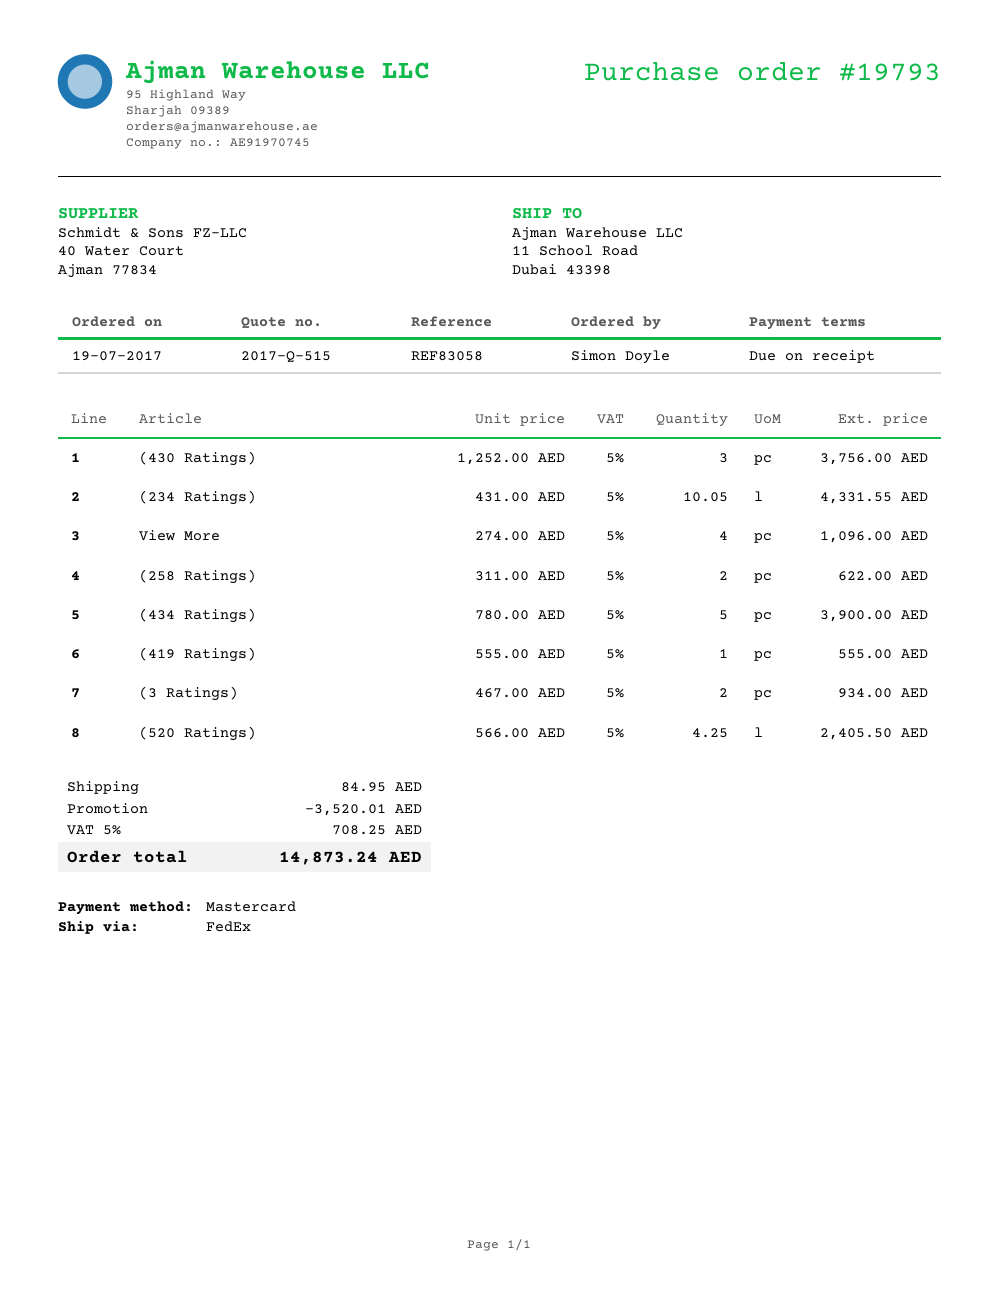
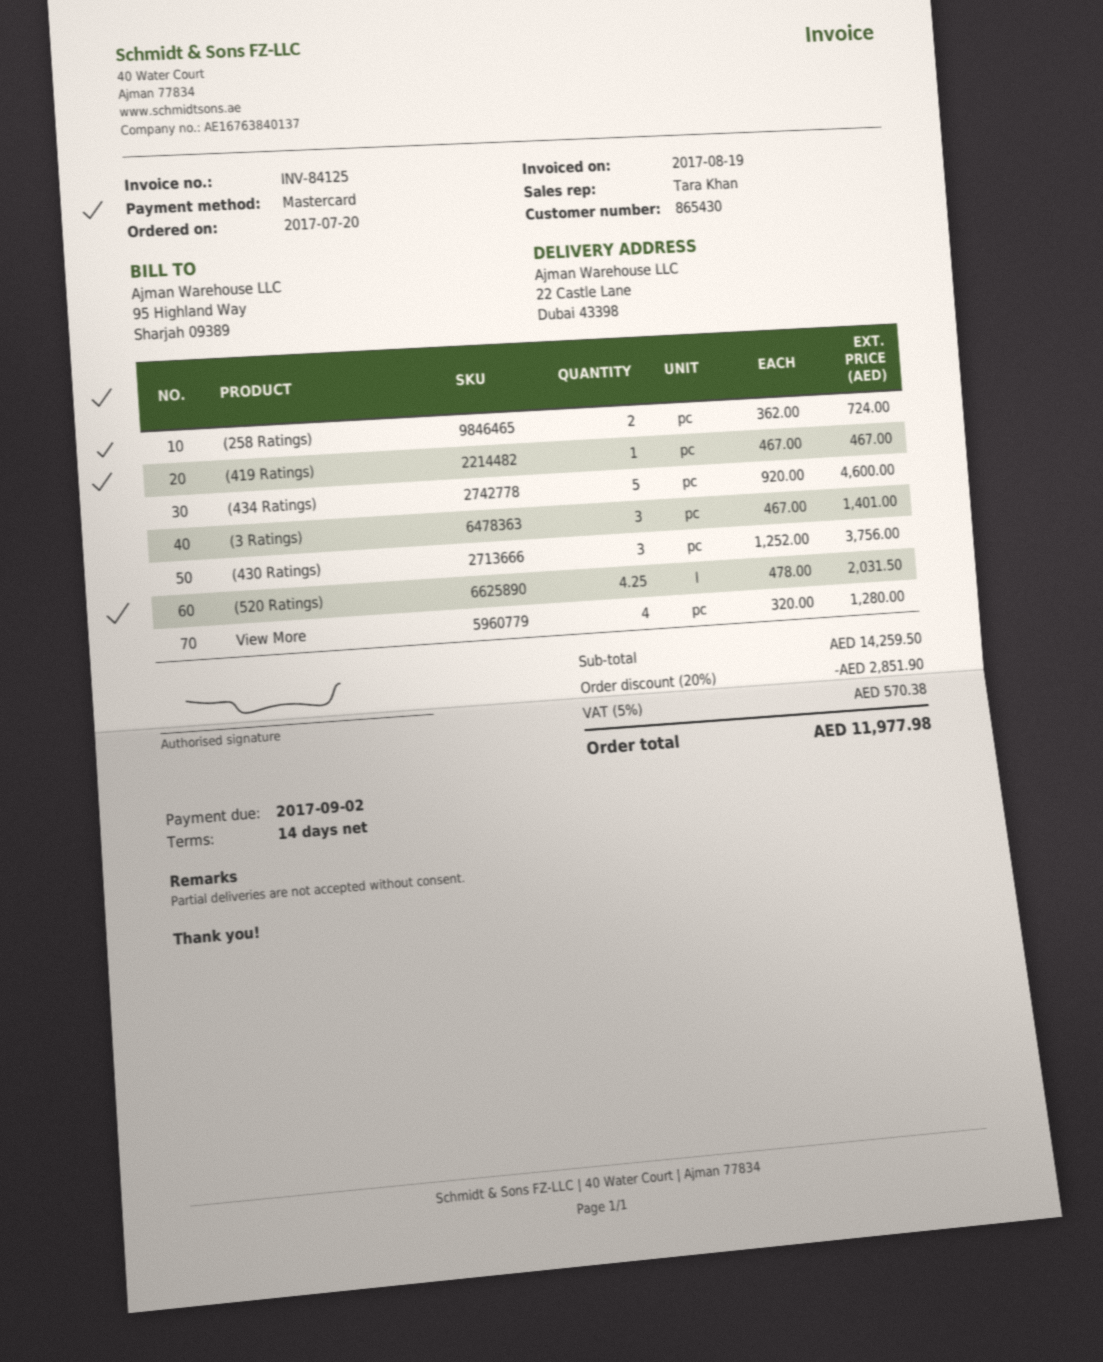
order date: 2017-07-19 -> 2017-07-20
payment terms: on receipt -> 14 days
ship to: 11 School Road, Dubai 43398 -> 22 Castle Lane, Dubai 43398
(234 Ratings): 10.05 x 431.00 = 4331.55 -> none
View More: 4 x 274.00 = 1096.00 -> 4 x 320.00 = 1280.00
(258 Ratings): 2 x 311.00 = 622.00 -> 2 x 362.00 = 724.00
(434 Ratings): 5 x 780.00 = 3900.00 -> 5 x 920.00 = 4600.00
(419 Ratings): 1 x 555.00 = 555.00 -> 1 x 467.00 = 467.00
(3 Ratings): 2 x 467.00 = 934.00 -> 3 x 467.00 = 1401.00
(520 Ratings): 4.25 x 566.00 = 2405.50 -> 4.25 x 478.00 = 2031.50
discount: 3520.01 -> 2851.90
shipping: 84.95 -> none
tax: 5% = 708.25 -> 5% = 570.38
total: 14873.24 -> 11977.98

